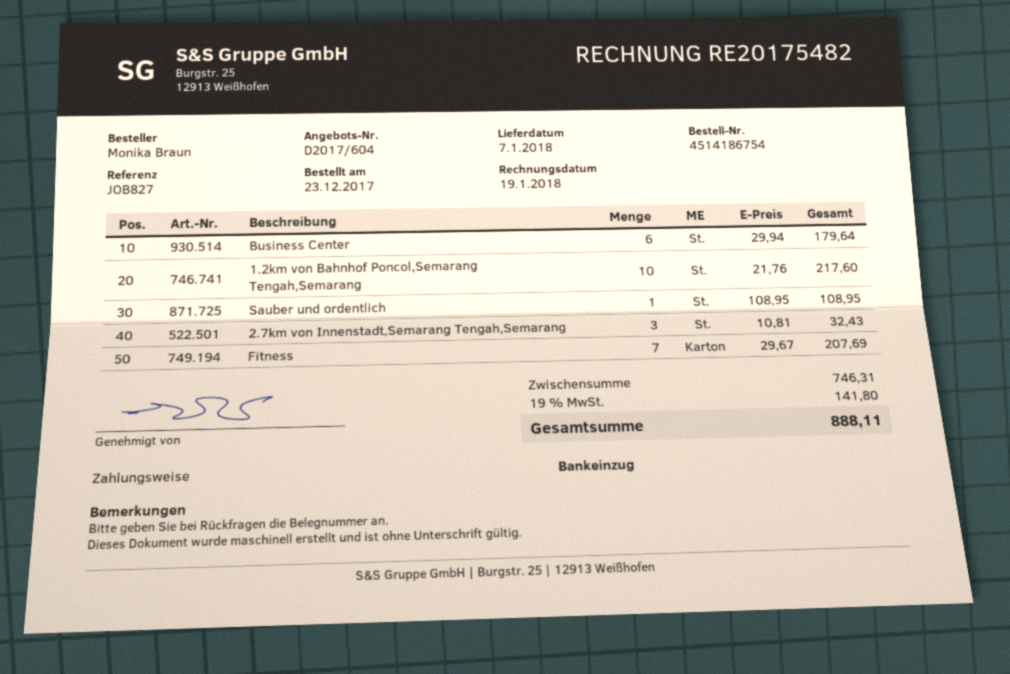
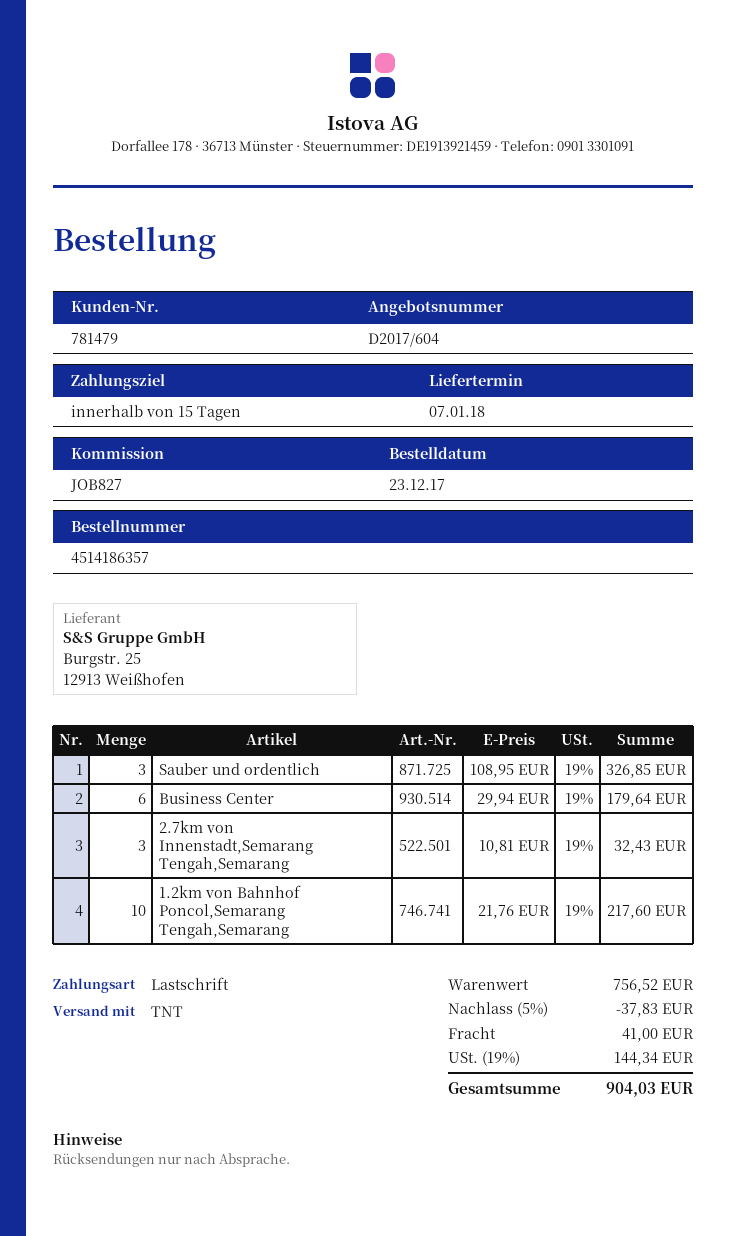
order number: 4514186754 -> 4514186357
Sauber und ordentlich: 1 x 108.95 = 108.95 -> 3 x 108.95 = 326.85
Fitness: 7 x 29.67 = 207.69 -> none
subtotal: 746.31 -> 756.52
discount: none -> 5% = 37.83
shipping: none -> 41.00
tax: 19% = 141.80 -> 19% = 144.34
total: 888.11 -> 904.03

